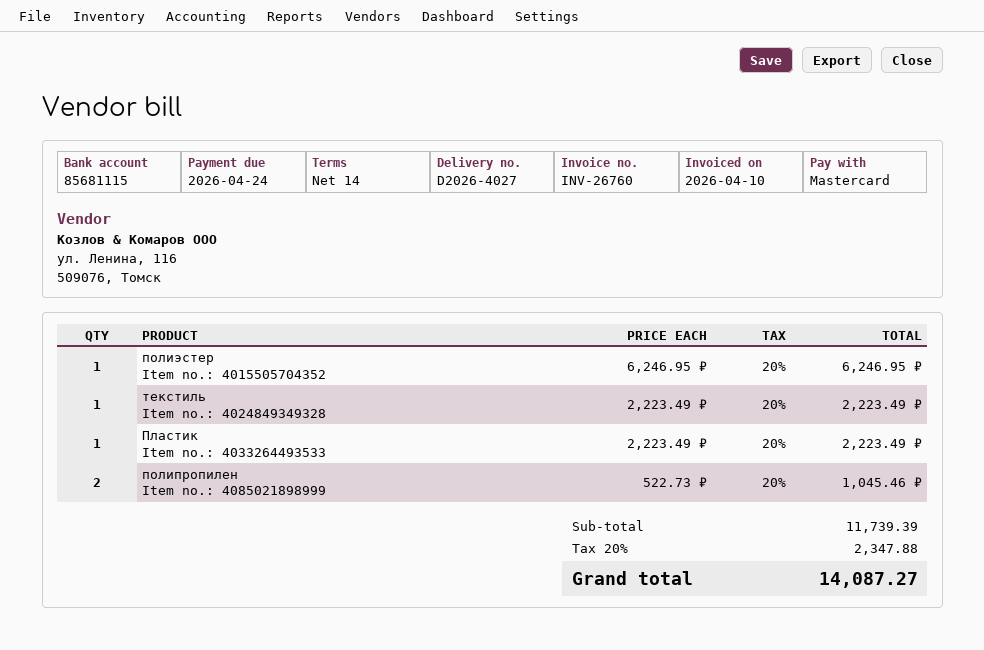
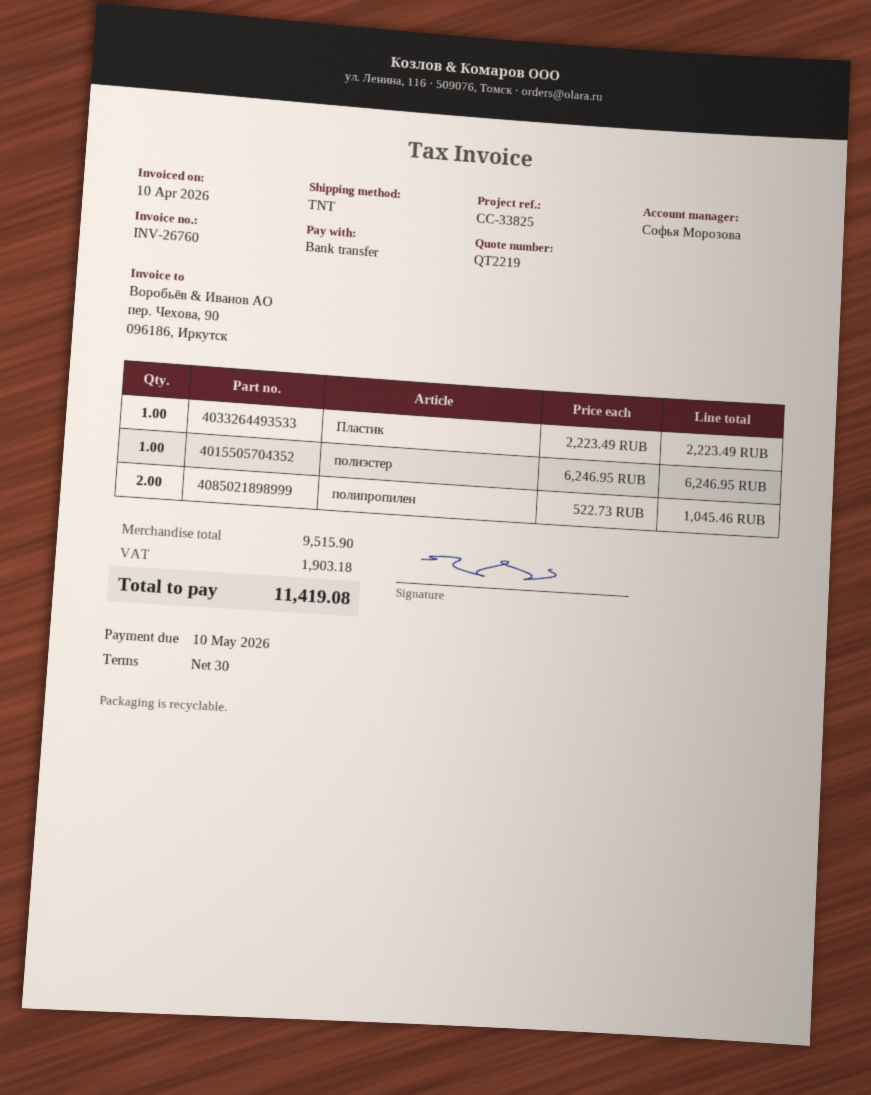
payment terms: 14 days -> 30 days
due date: 2026-04-24 -> 2026-05-10
payment method: Mastercard -> bank transfer
текстиль: 1 x 2223.49 = 2223.49 -> none
subtotal: 11739.39 -> 9515.90
tax: 2347.88 -> 1903.18
total: 14087.27 -> 11419.08

